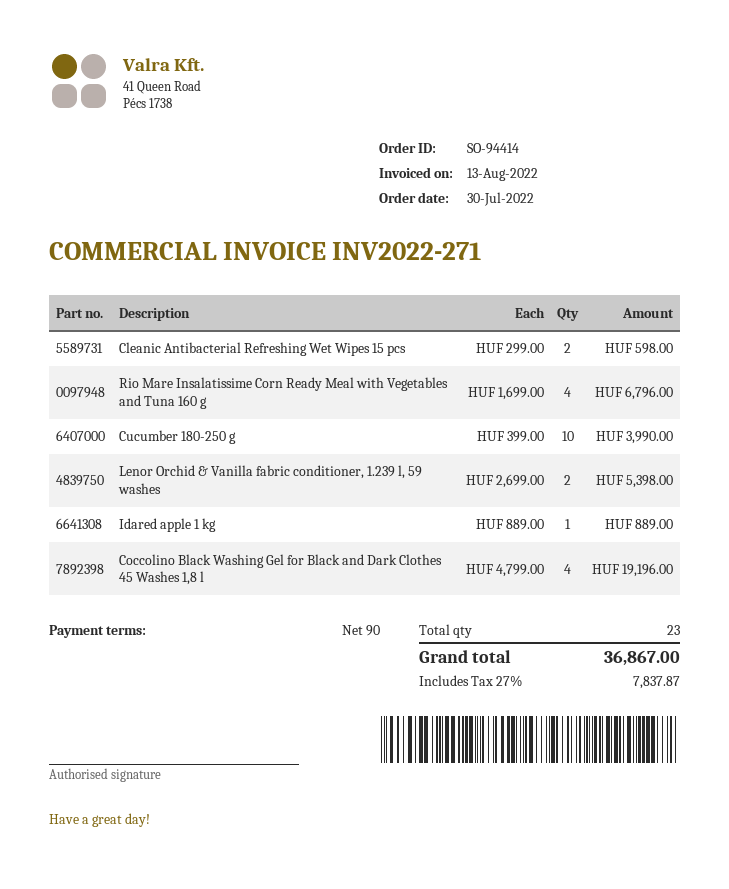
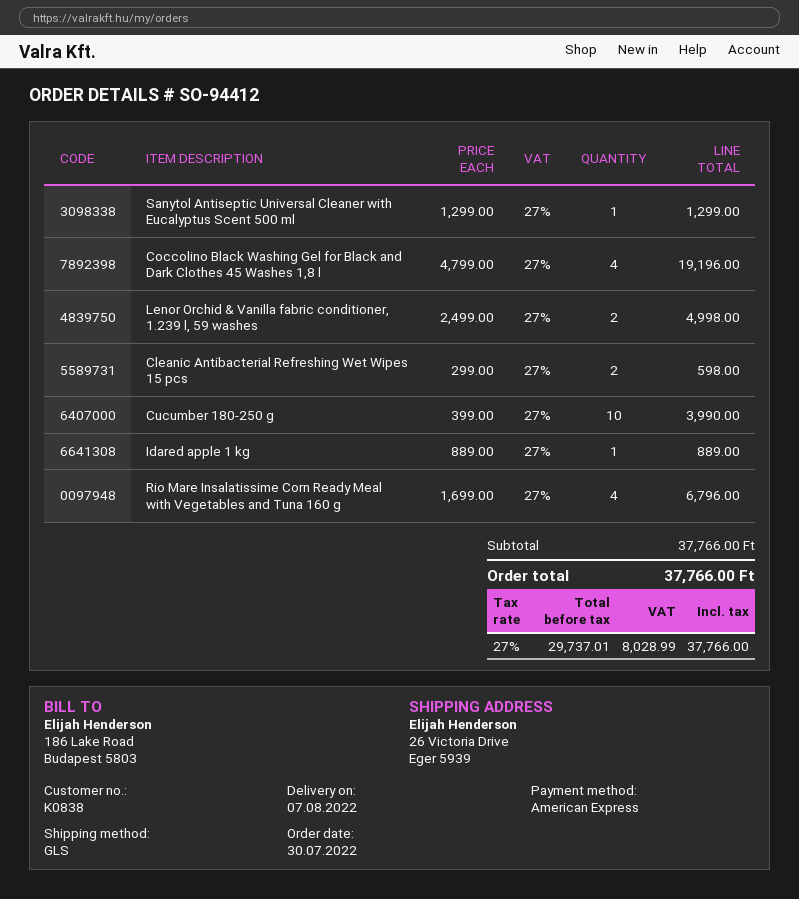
order number: SO-94414 -> SO-94412
Lenor Orchid & Vanilla fabric conditioner, 1.239 l, 59 washes: 2 x 2699.00 = 5398.00 -> 2 x 2499.00 = 4998.00
Sanytol Antiseptic Universal Cleaner with Eucalyptus Scent 500 ml: none -> 1 x 1299.00 = 1299.00
tax: 27% = 7837.87 -> 27% = 8028.99
total: 36867.00 -> 37766.00

